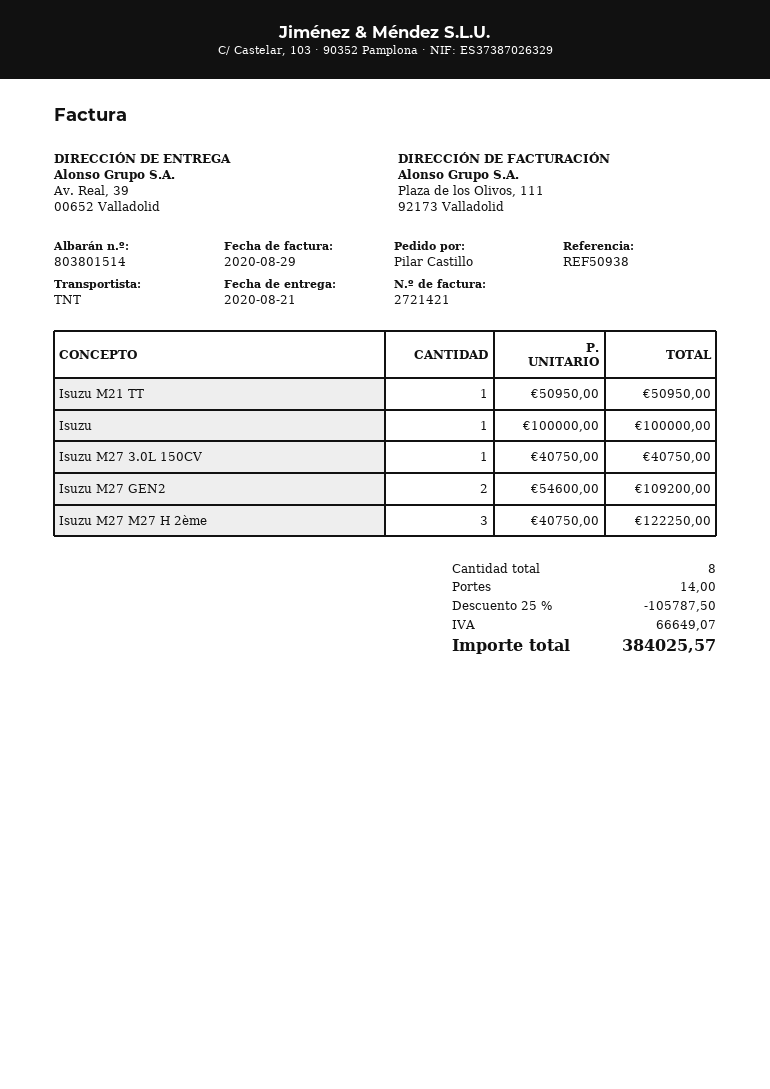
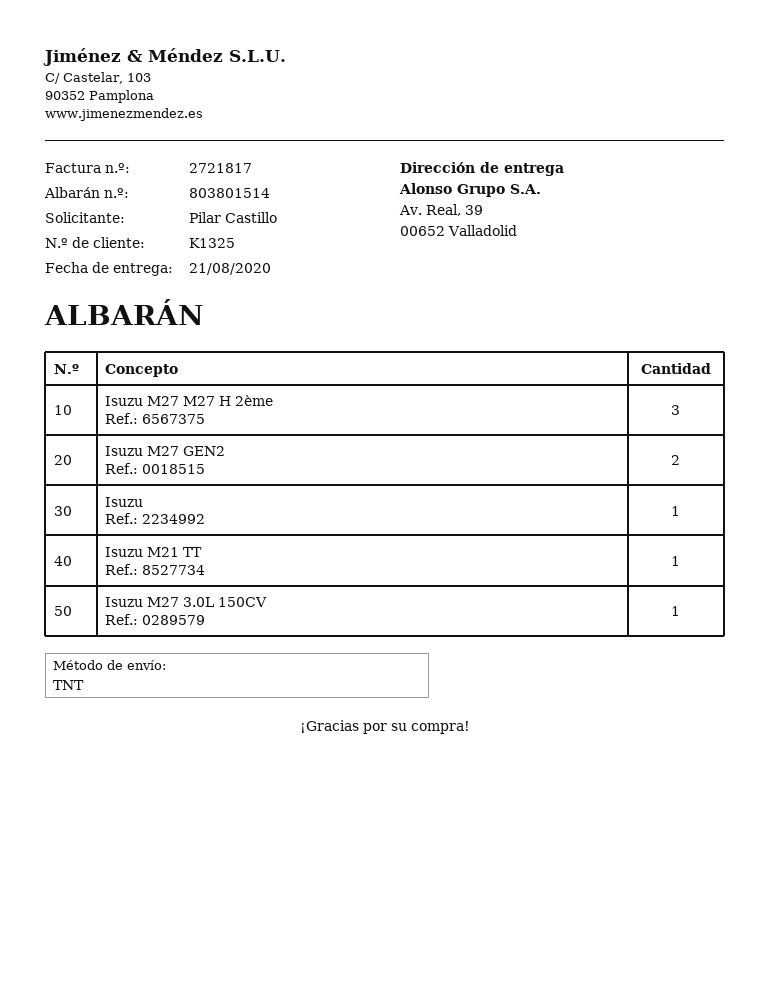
invoice number: 2721421 -> 2721817

